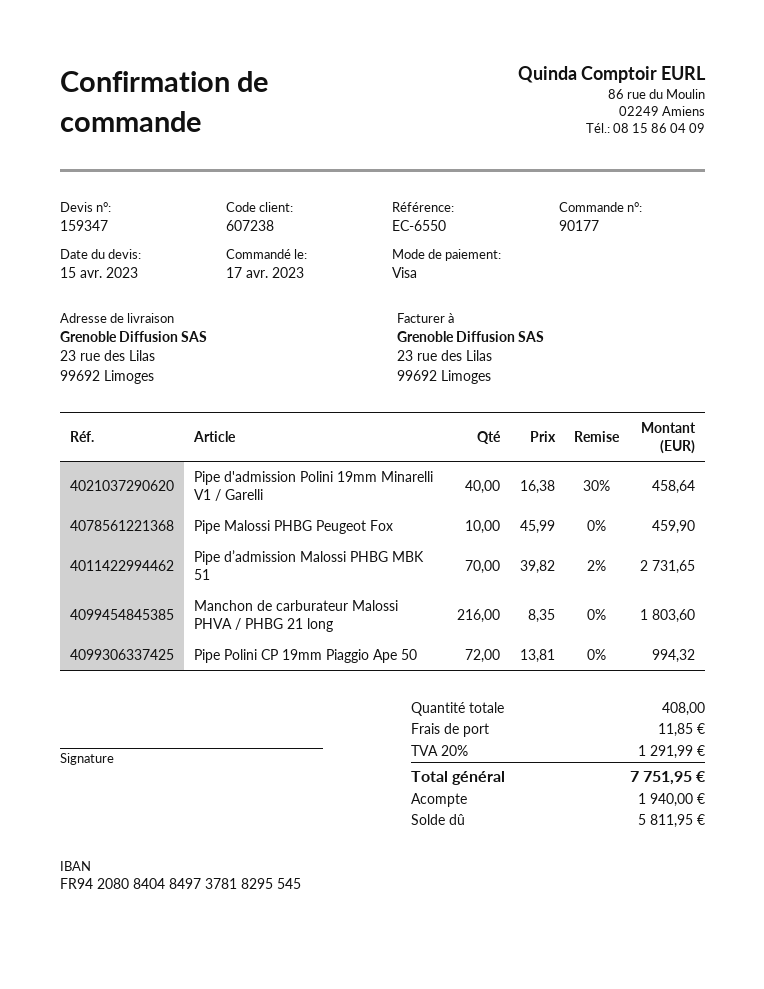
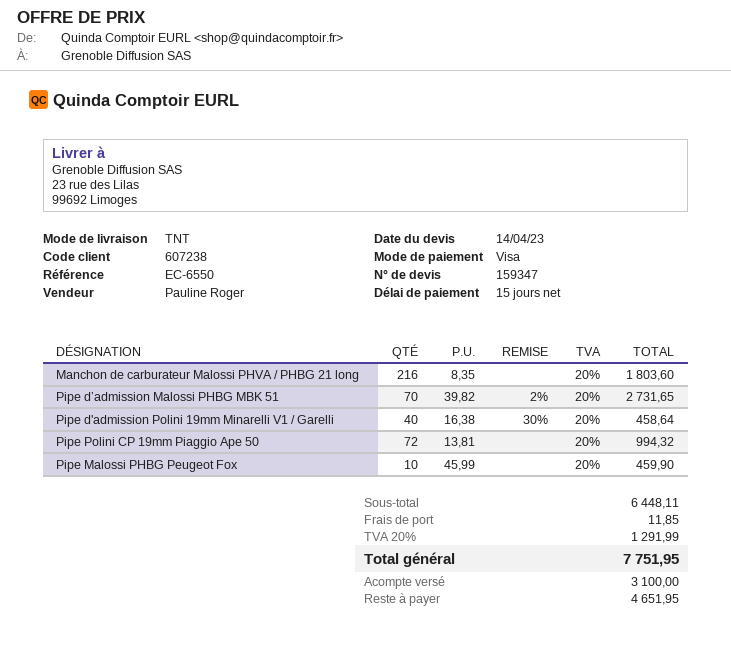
quote date: 2023-04-15 -> 2023-04-14
deposit: 1940.00 -> 3100.00
balance: 5811.95 -> 4651.95

